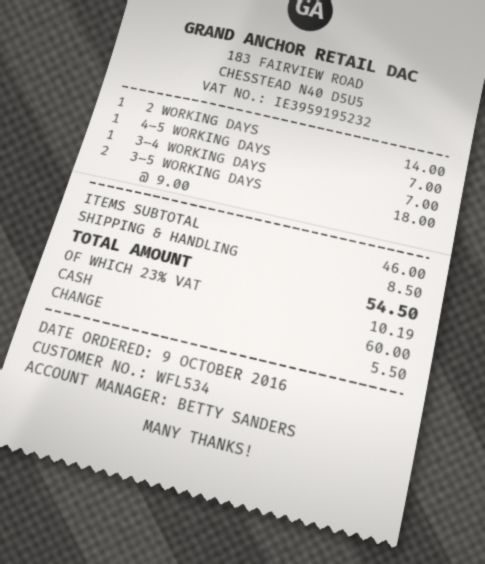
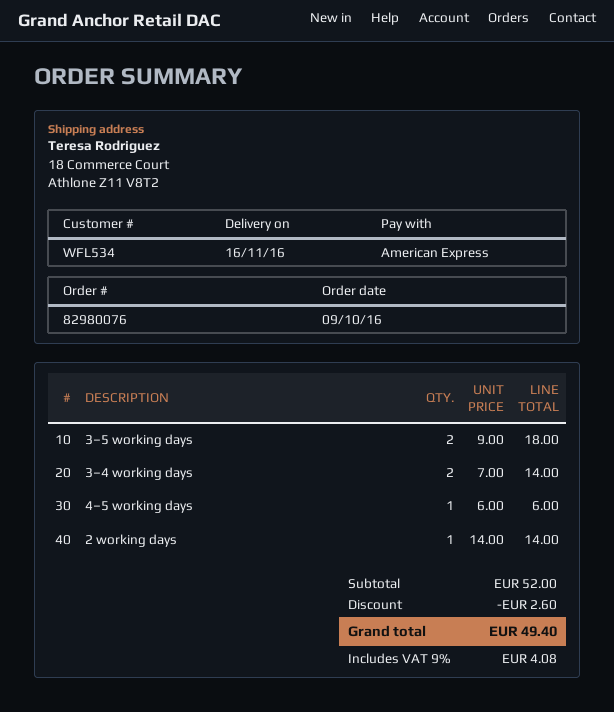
payment method: cash -> American Express
4–5 WORKING DAYS: 1 x 7.00 = 7.00 -> 1 x 6.00 = 6.00
3–4 WORKING DAYS: 1 x 7.00 = 7.00 -> 2 x 7.00 = 14.00
subtotal: 46.00 -> 52.00
discount: none -> 2.60
shipping: 8.50 -> none
tax: 23% = 10.19 -> 9% = 4.08
total: 54.50 -> 49.40

